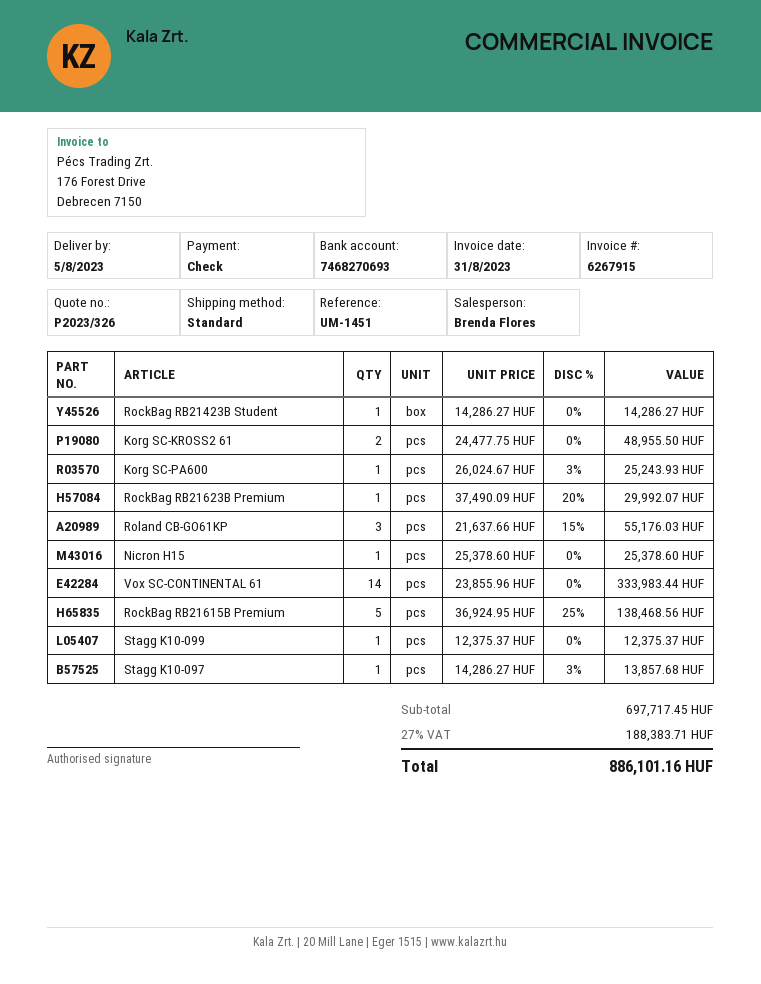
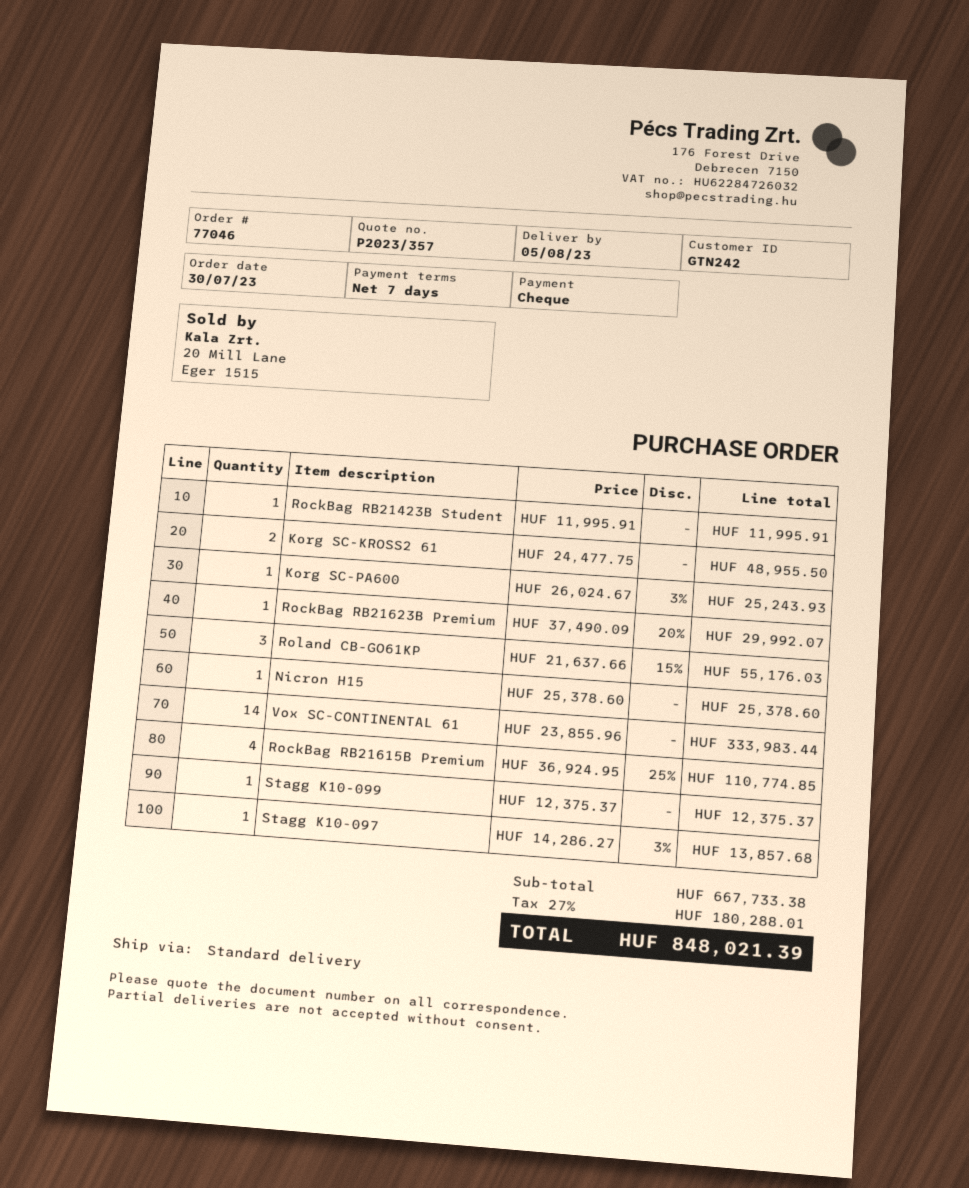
quote number: P2023/326 -> P2023/357
RockBag RB21423B Student: 1 x 14286.27 = 14286.27 -> 1 x 11995.91 = 11995.91
RockBag RB21615B Premium: 5 x 36924.95 - 25% = 138468.56 -> 4 x 36924.95 - 25% = 110774.85
subtotal: 697717.45 -> 667733.38
tax: 27% = 188383.71 -> 27% = 180288.01
total: 886101.16 -> 848021.39

